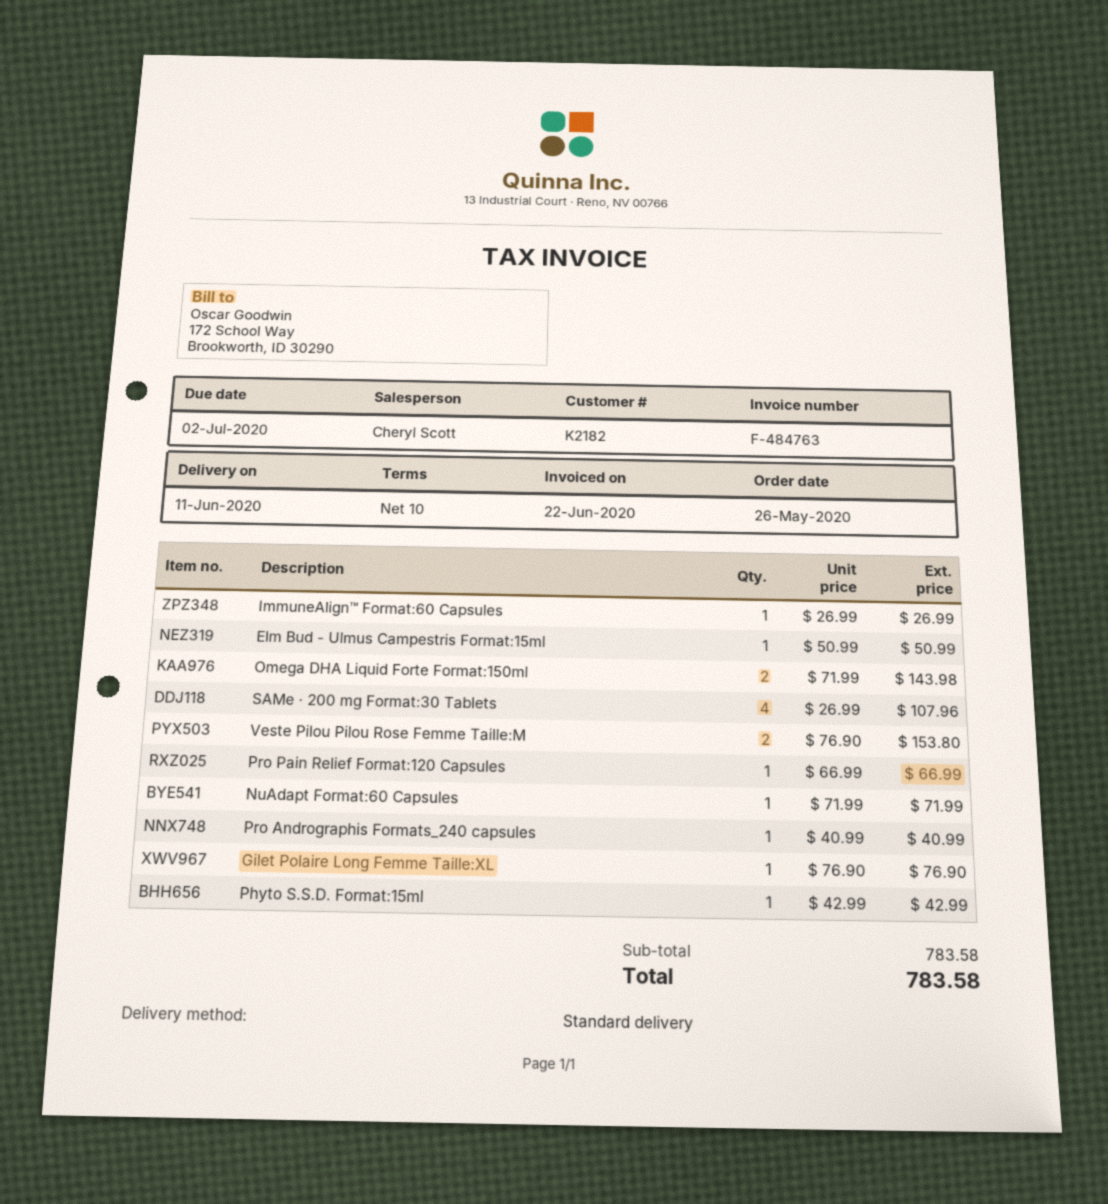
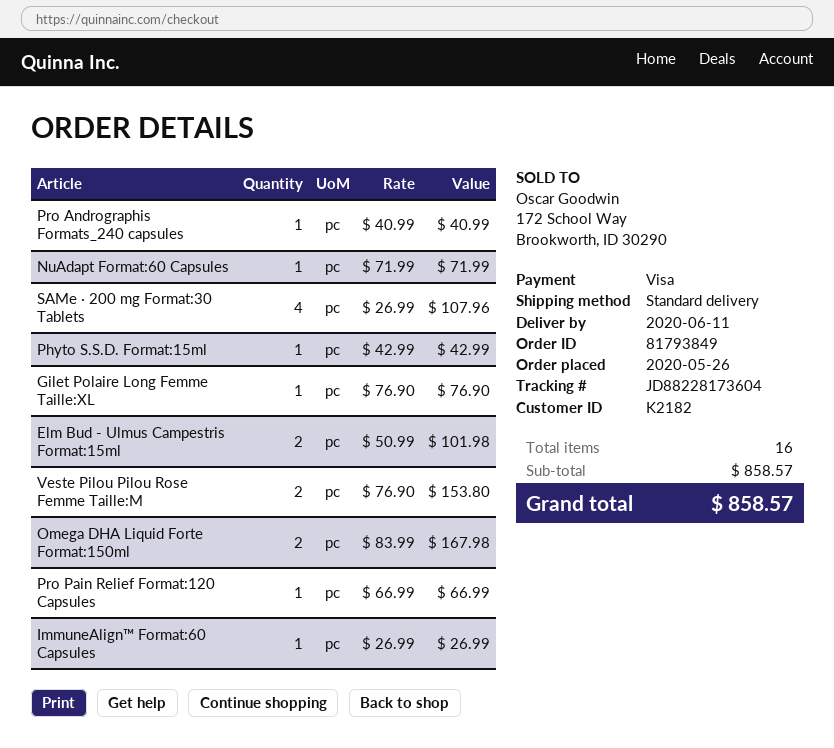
Elm Bud - Ulmus Campestris Format:15ml: 1 x 50.99 = 50.99 -> 2 x 50.99 = 101.98
Omega DHA Liquid Forte Format:150ml: 2 x 71.99 = 143.98 -> 2 x 83.99 = 167.98
subtotal: 783.58 -> 858.57
total: 783.58 -> 858.57

